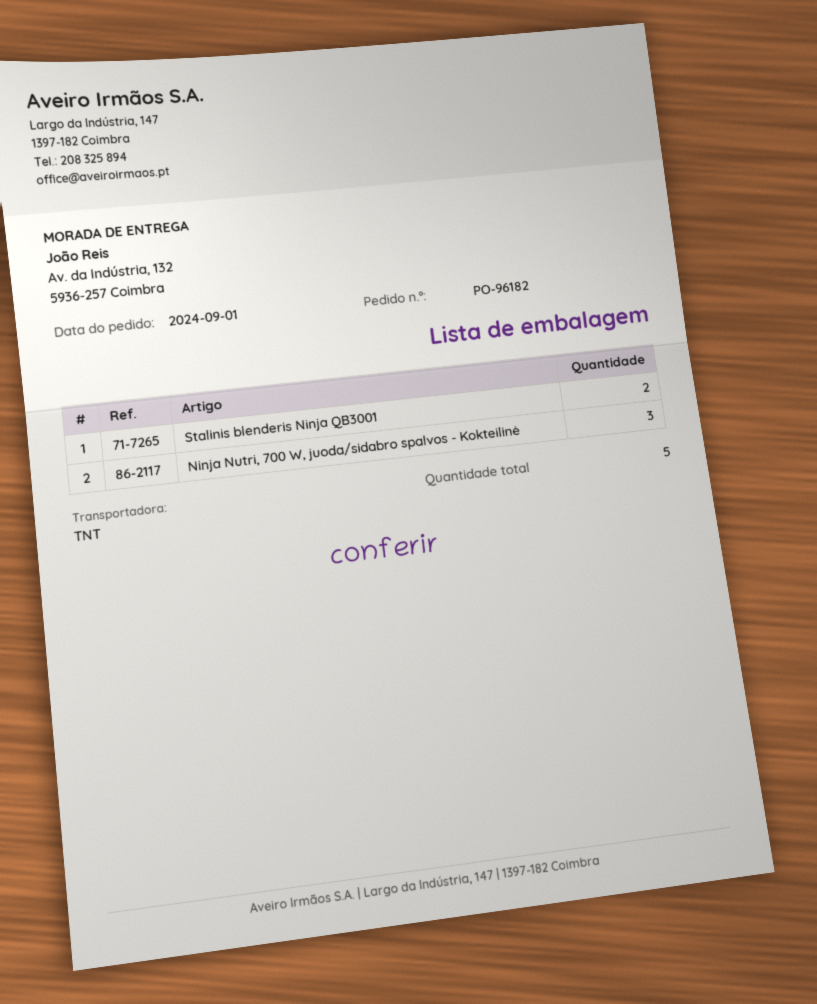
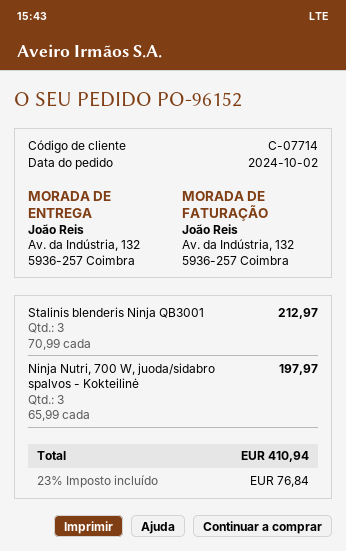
order number: PO-96182 -> PO-96152
order date: 2024-09-01 -> 2024-10-02
Stalinis blenderis Ninja QB3001: 2 -> 3

